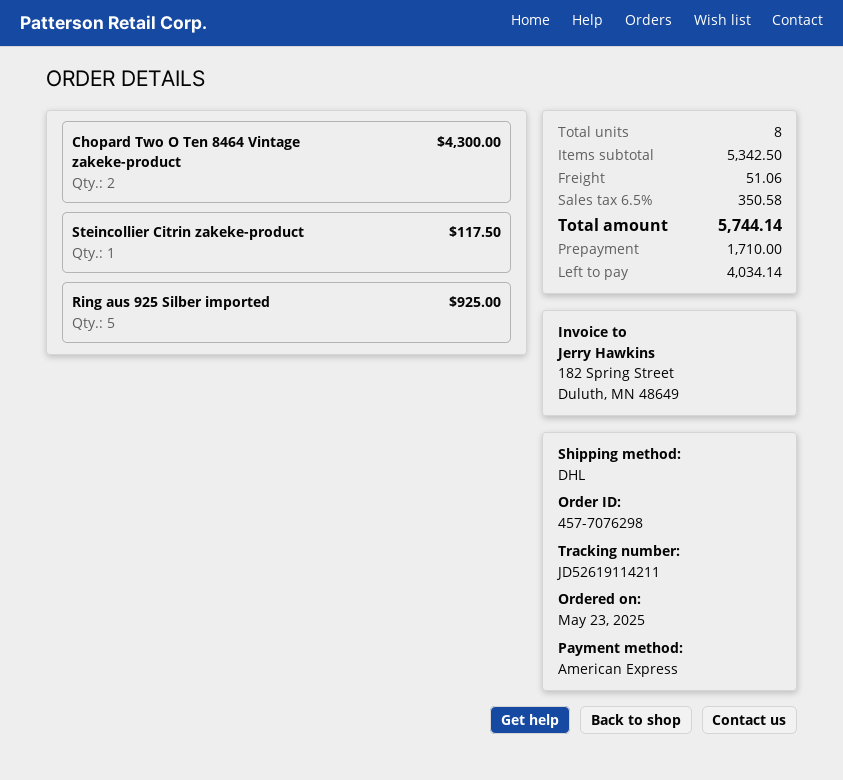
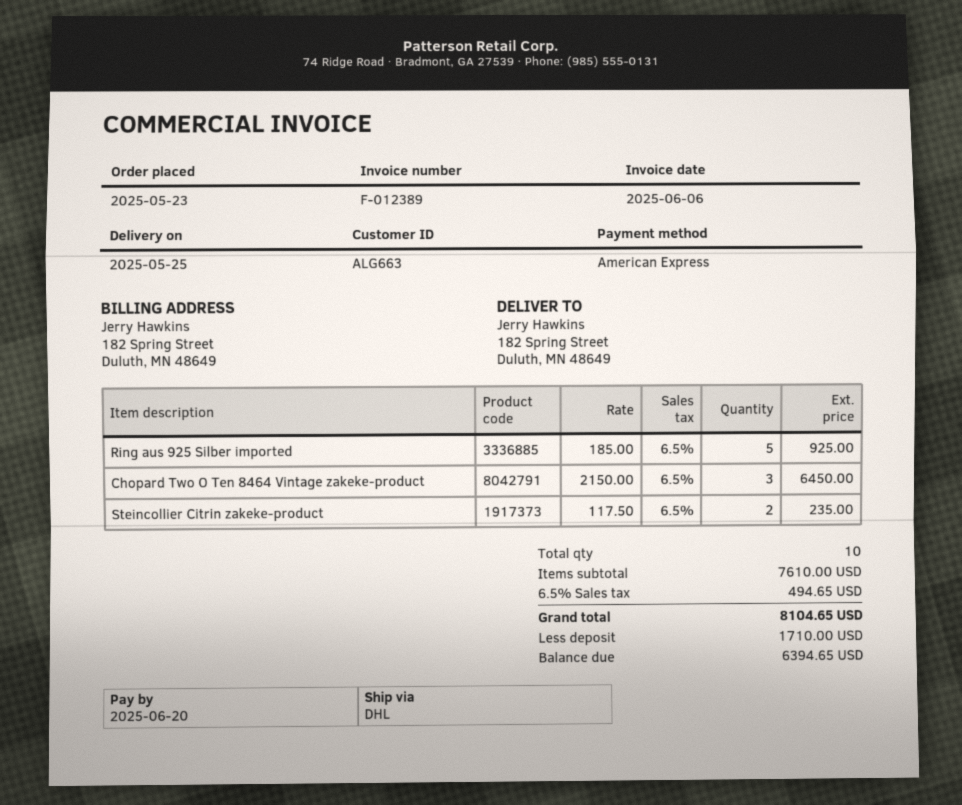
Chopard Two O Ten 8464 Vintage zakeke-product: 2 for 4300.00 -> 3 for 6450.00
Steincollier Citrin zakeke-product: 1 for 117.50 -> 2 for 235.00
total quantity: 8 -> 10
subtotal: 5342.50 -> 7610.00
shipping: 51.06 -> none
tax: 6.5% = 350.58 -> 6.5% = 494.65
total: 5744.14 -> 8104.65
balance: 4034.14 -> 6394.65

